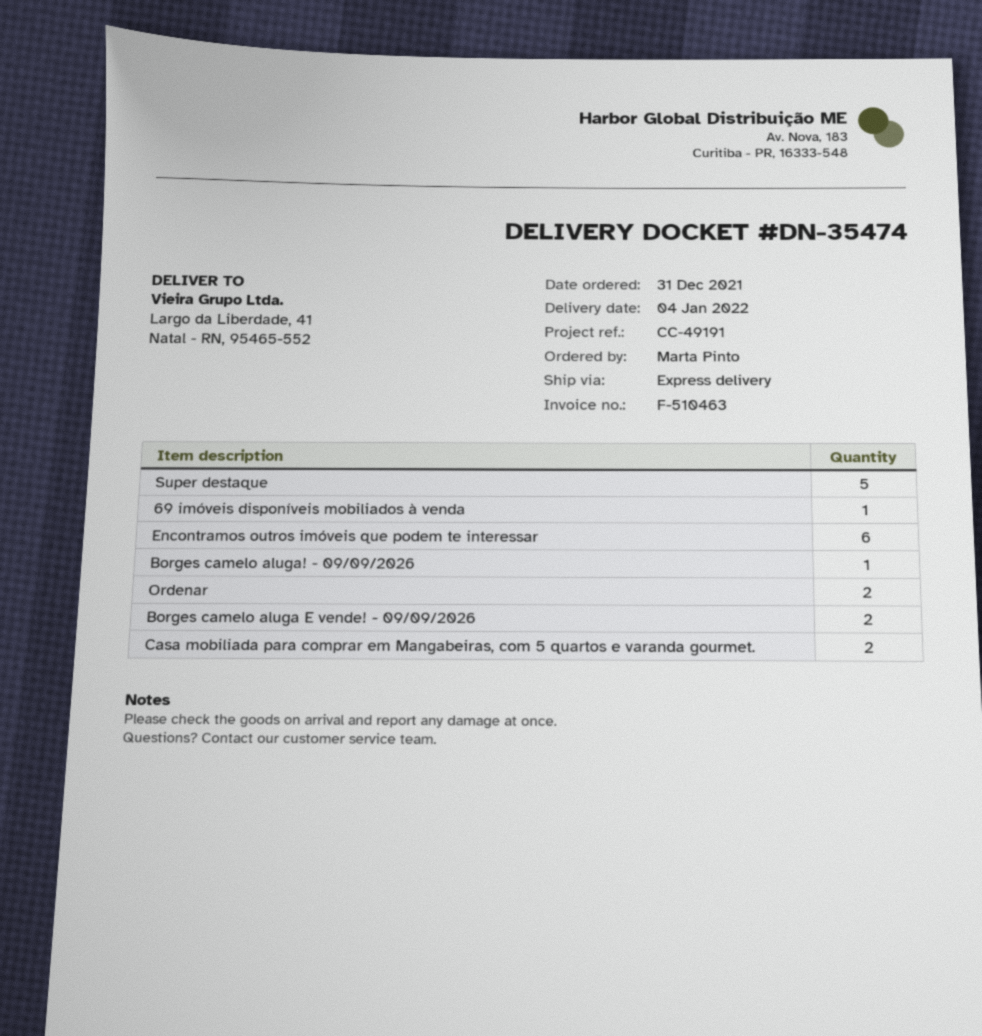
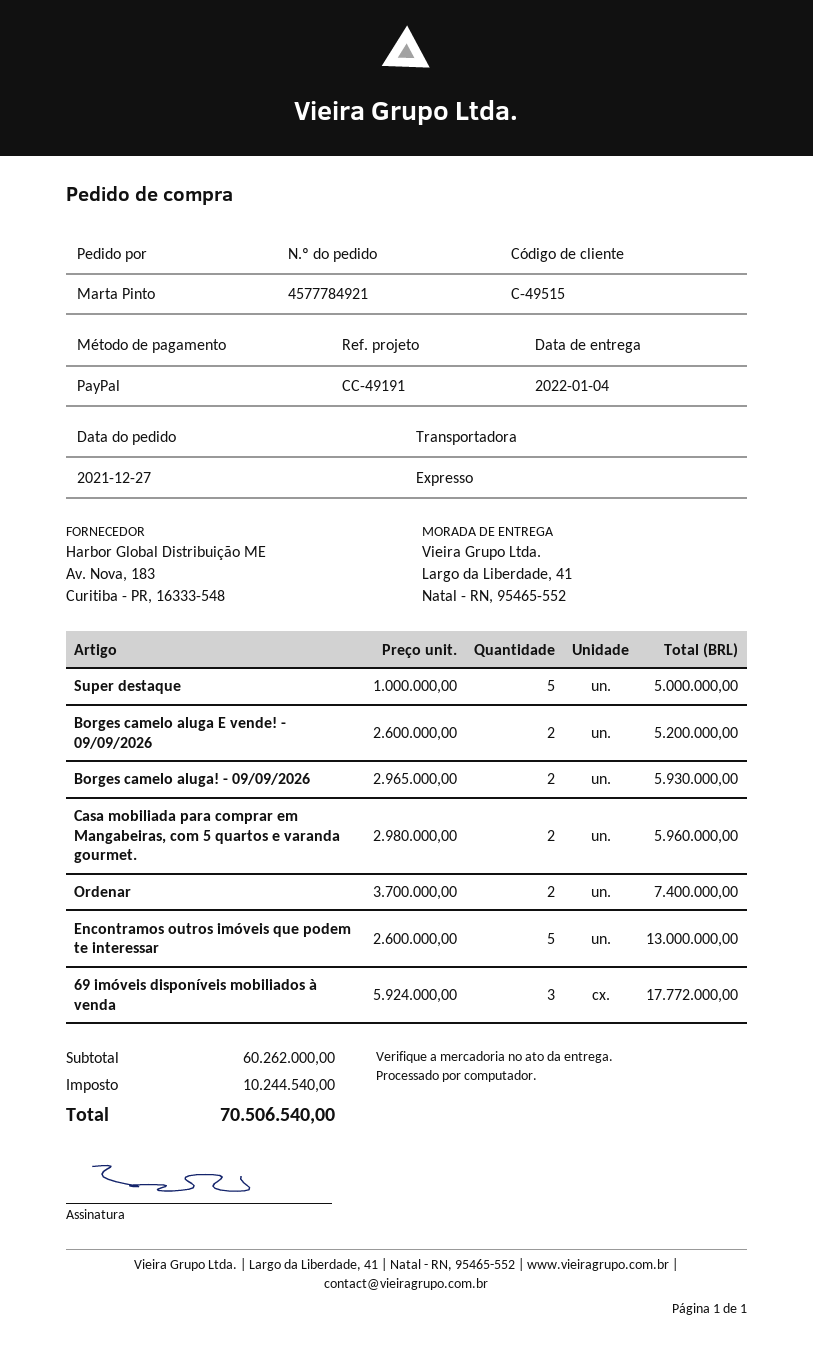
order date: 2021-12-31 -> 2021-12-27
69 imóveis disponíveis mobiliados à venda: 1 -> 3
Encontramos outros imóveis que podem te interessar: 6 -> 5
Borges camelo aluga! - 09/09/2026: 1 -> 2

